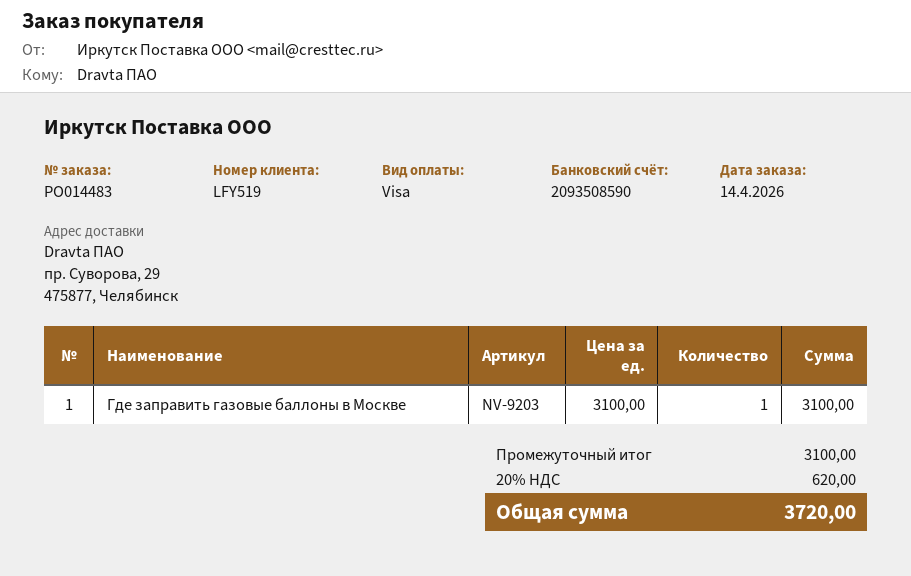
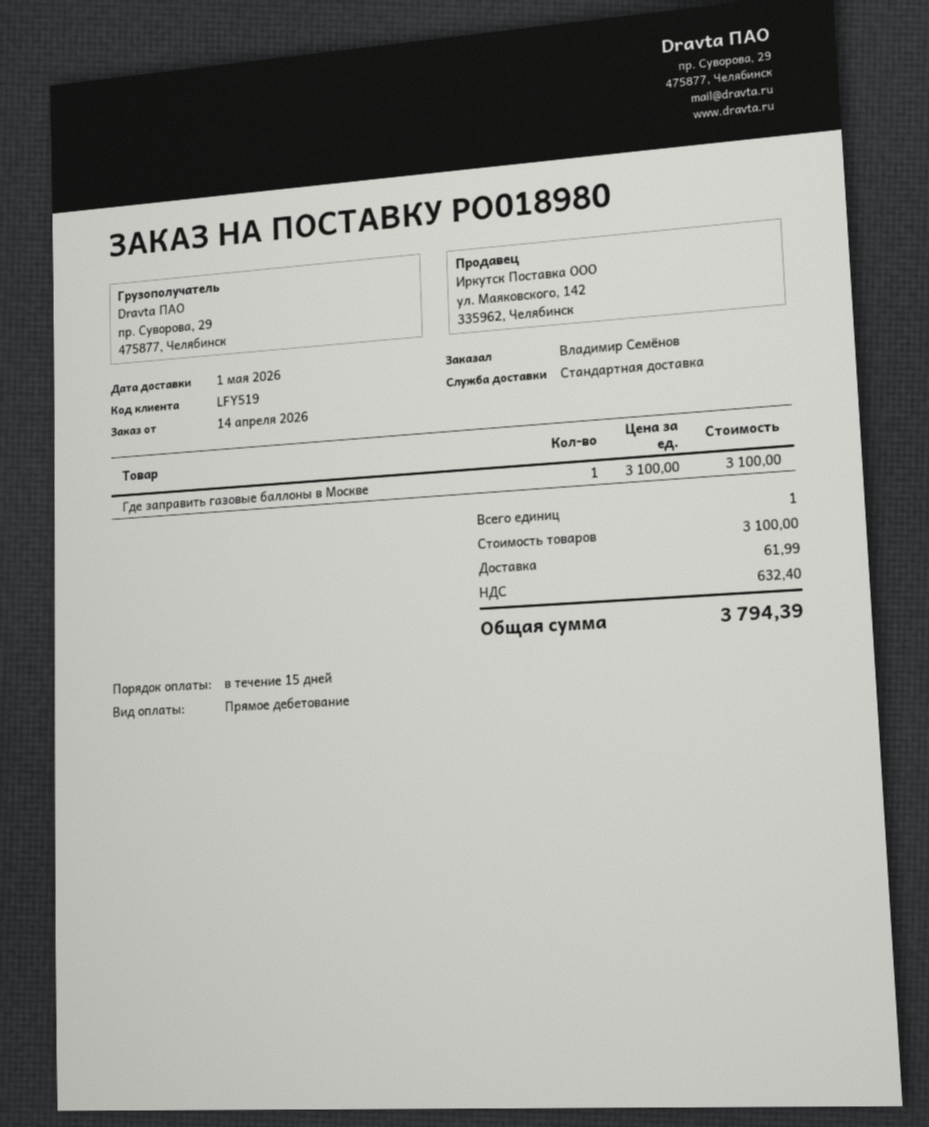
order number: PO014483 -> PO018980
payment method: Visa -> direct debit
shipping: none -> 61.99
tax: 620.00 -> 632.40
total: 3720.00 -> 3794.39

